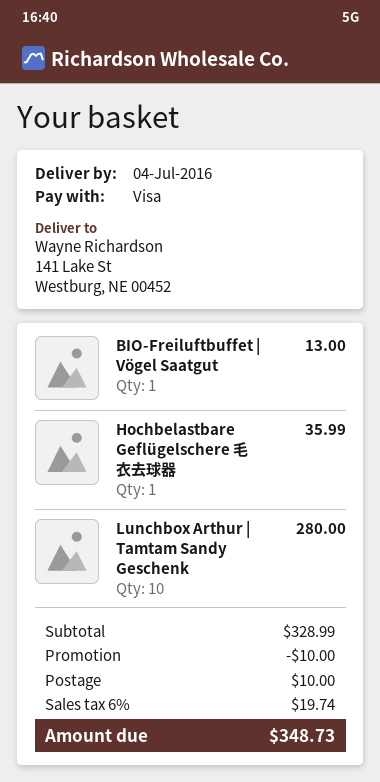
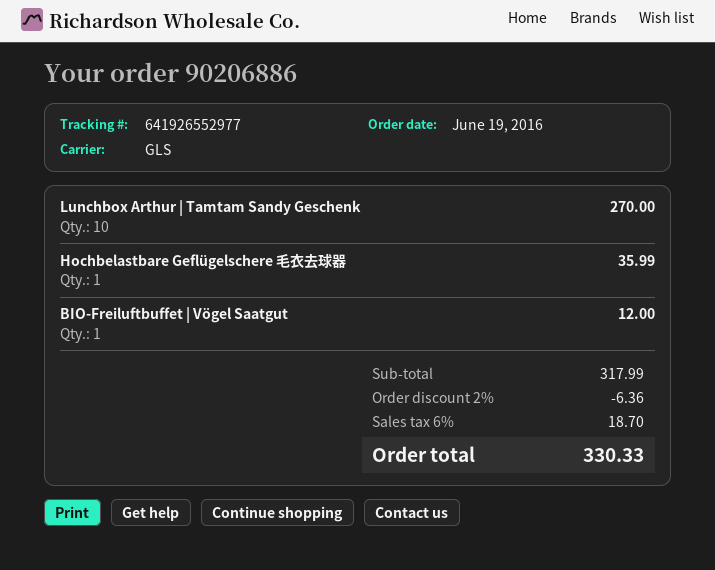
BIO-Freiluftbuffet | Vögel Saatgut: 1 for 13.00 -> 1 for 12.00
Lunchbox Arthur | Tamtam Sandy Geschenk: 10 for 280.00 -> 10 for 270.00
subtotal: 328.99 -> 317.99
discount: 10.00 -> 6.36
shipping: 10.00 -> none
tax: 6% = 19.74 -> 6% = 18.70
total: 348.73 -> 330.33

